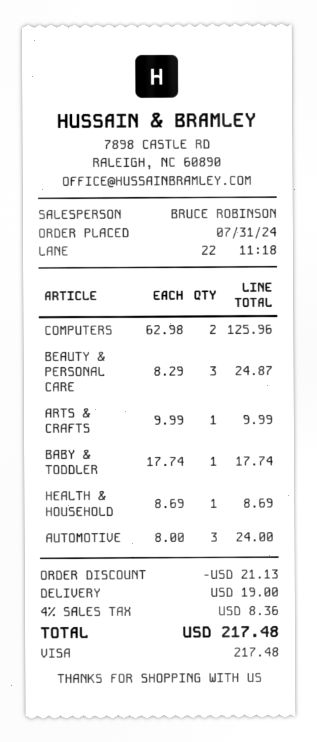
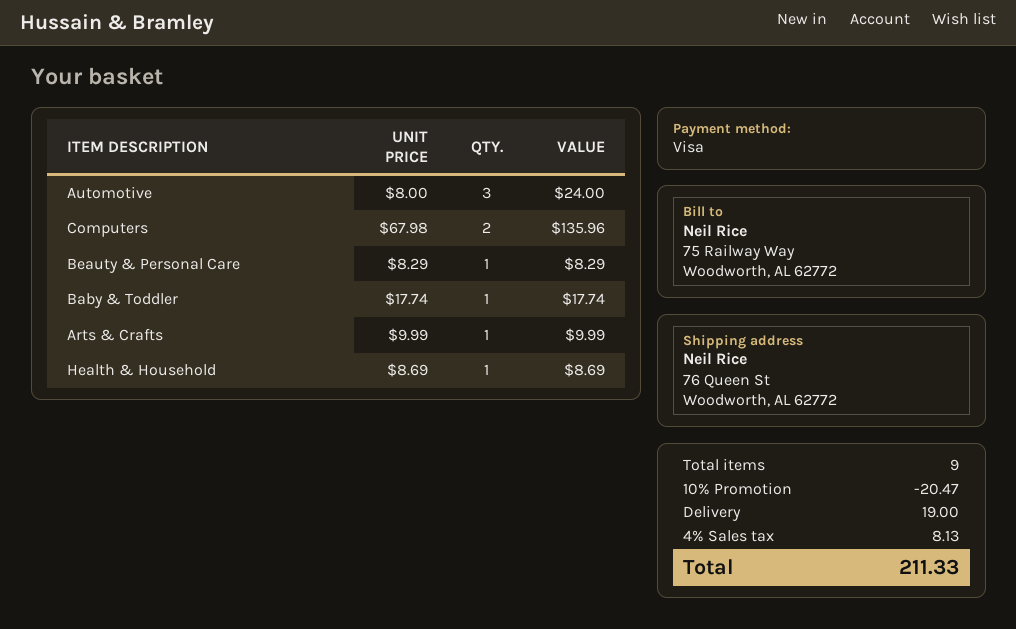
COMPUTERS: 2 x 62.98 = 125.96 -> 2 x 67.98 = 135.96
BEAUTY & PERSONAL CARE: 3 x 8.29 = 24.87 -> 1 x 8.29 = 8.29
discount: 21.13 -> 20.47
tax: 4% = 8.36 -> 4% = 8.13
total: 217.48 -> 211.33

